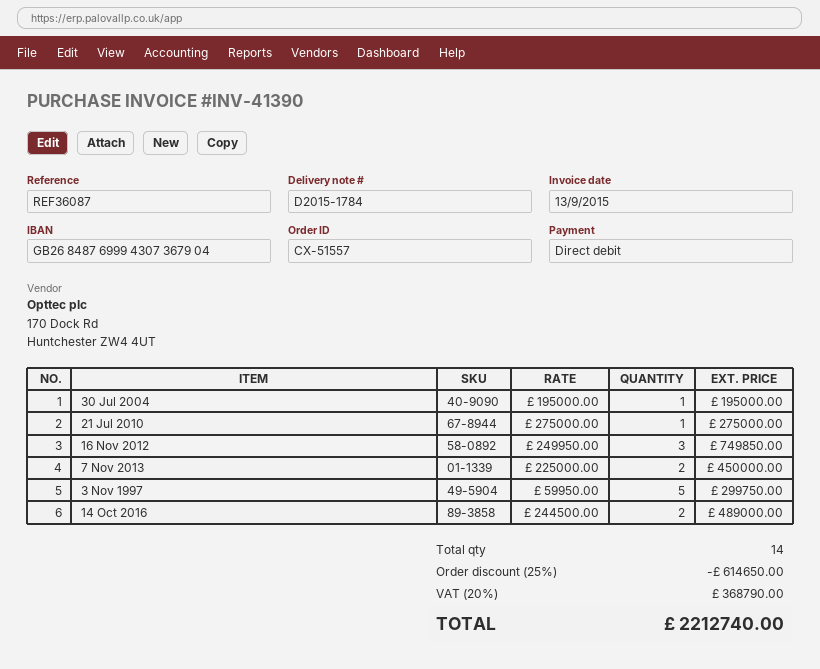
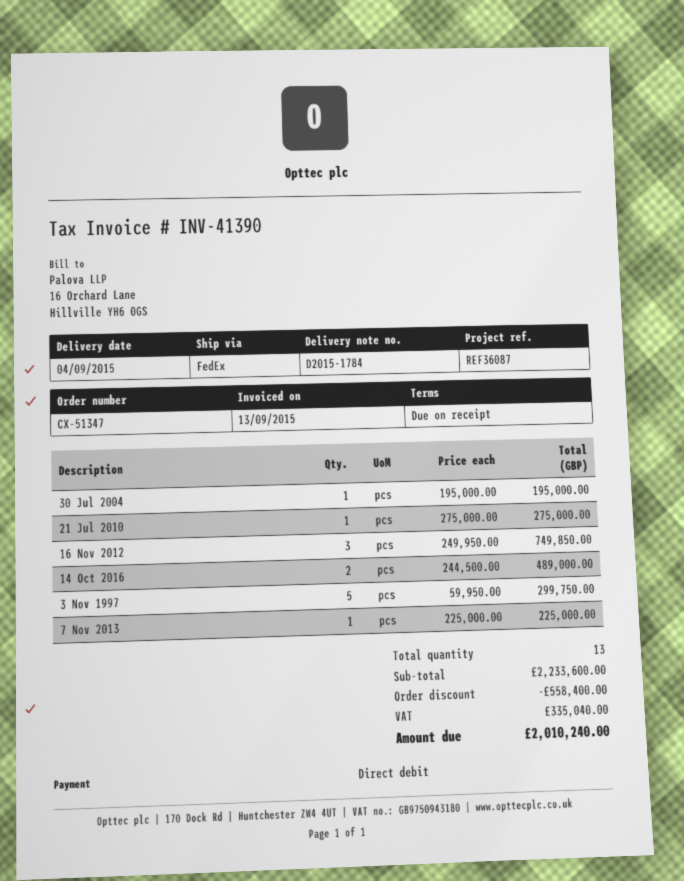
order number: CX-51557 -> CX-51347
7 Nov 2013: 2 x 225000.00 = 450000.00 -> 1 x 225000.00 = 225000.00
total quantity: 14 -> 13
discount: 614650.00 -> 558400.00
tax: 368790.00 -> 335040.00
total: 2212740.00 -> 2010240.00

